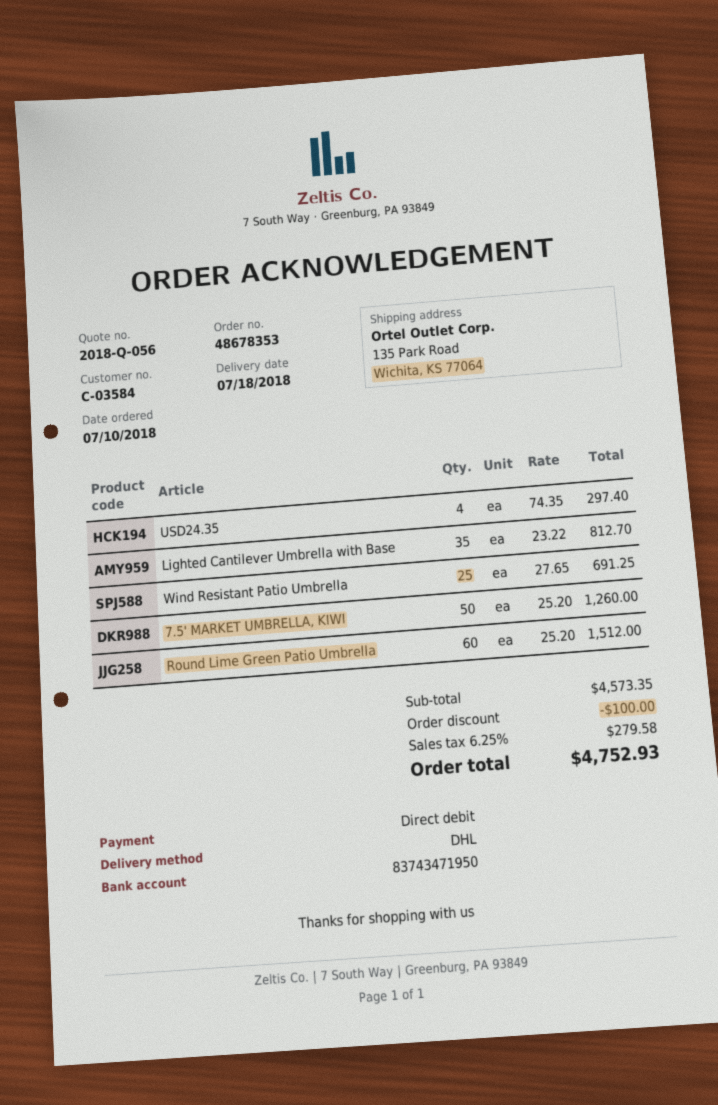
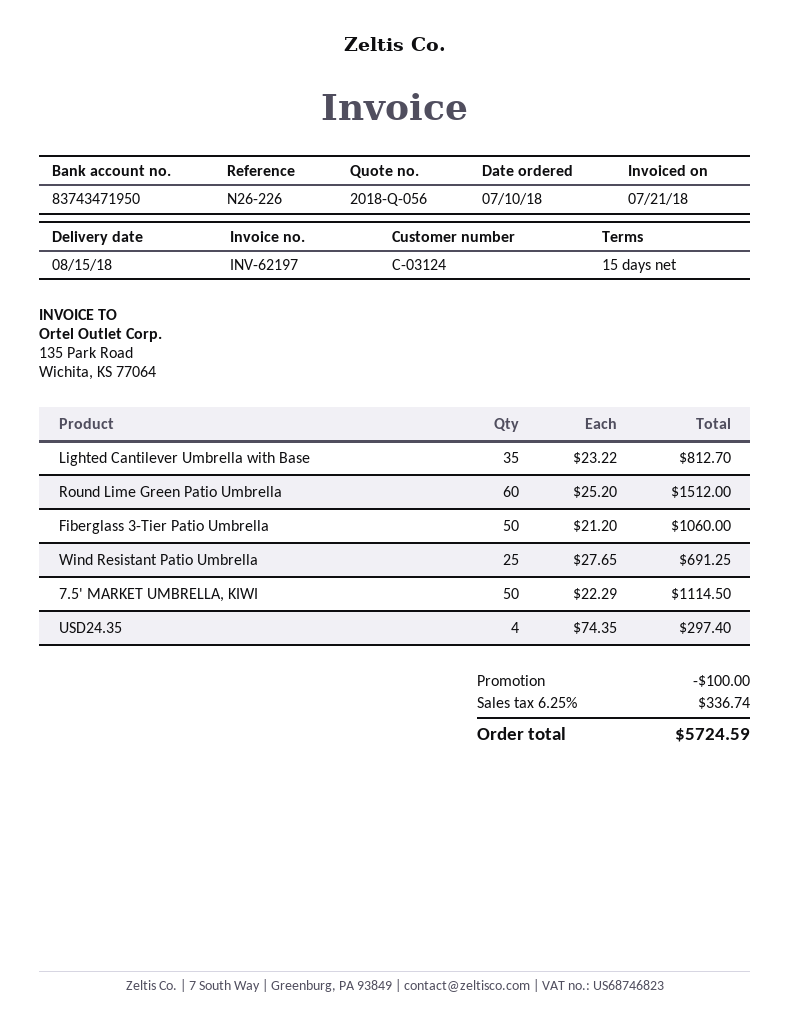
delivery date: 2018-07-18 -> 2018-08-15
customer number: C-03584 -> C-03124
7.5' MARKET UMBRELLA, KIWI: 50 x 25.20 = 1260.00 -> 50 x 22.29 = 1114.50
Fiberglass 3-Tier Patio Umbrella: none -> 50 x 21.20 = 1060.00
tax: 6.25% = 279.58 -> 6.25% = 336.74
total: 4752.93 -> 5724.59

